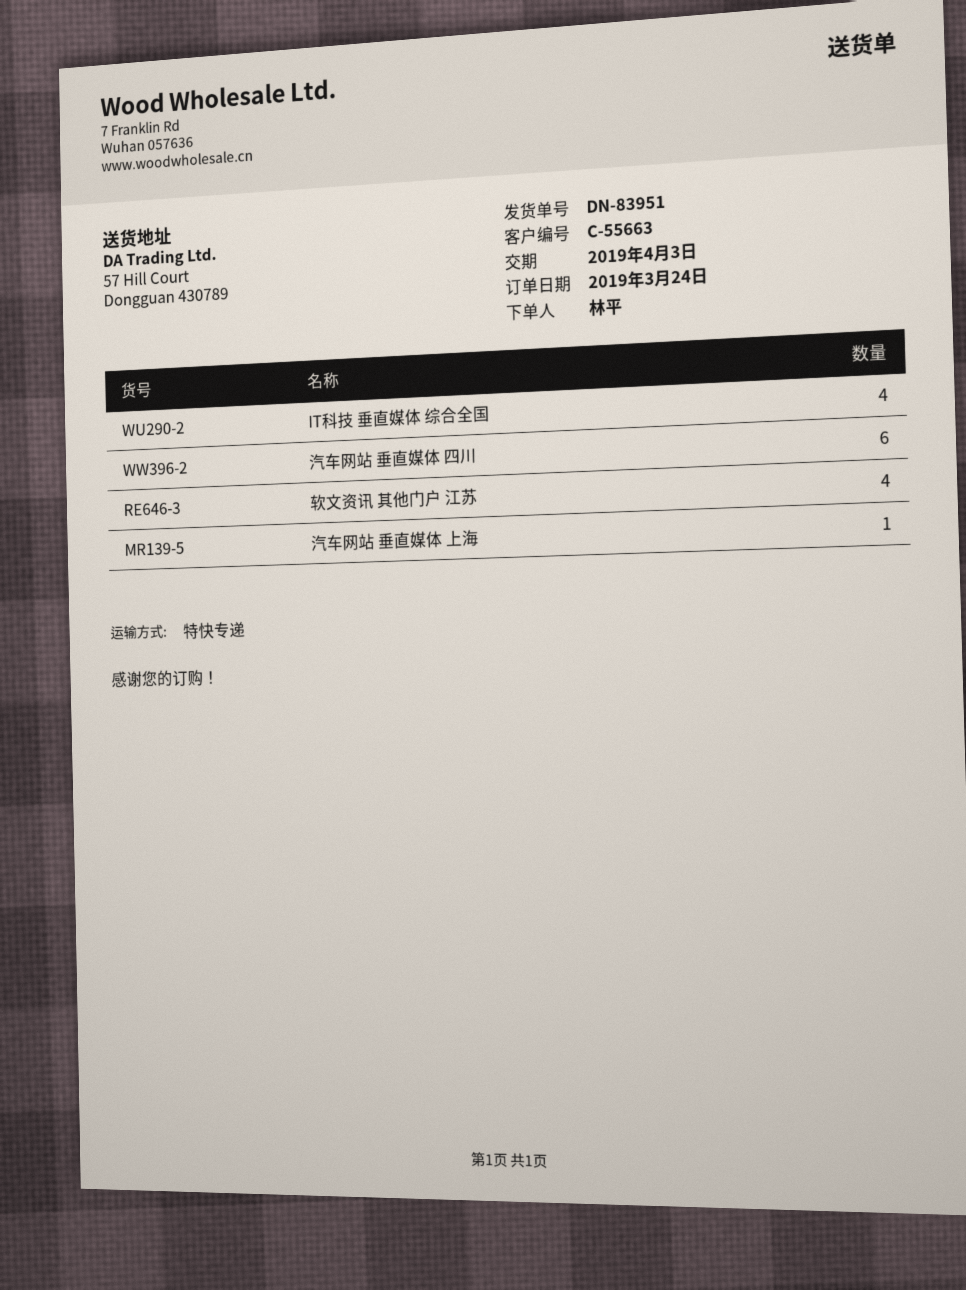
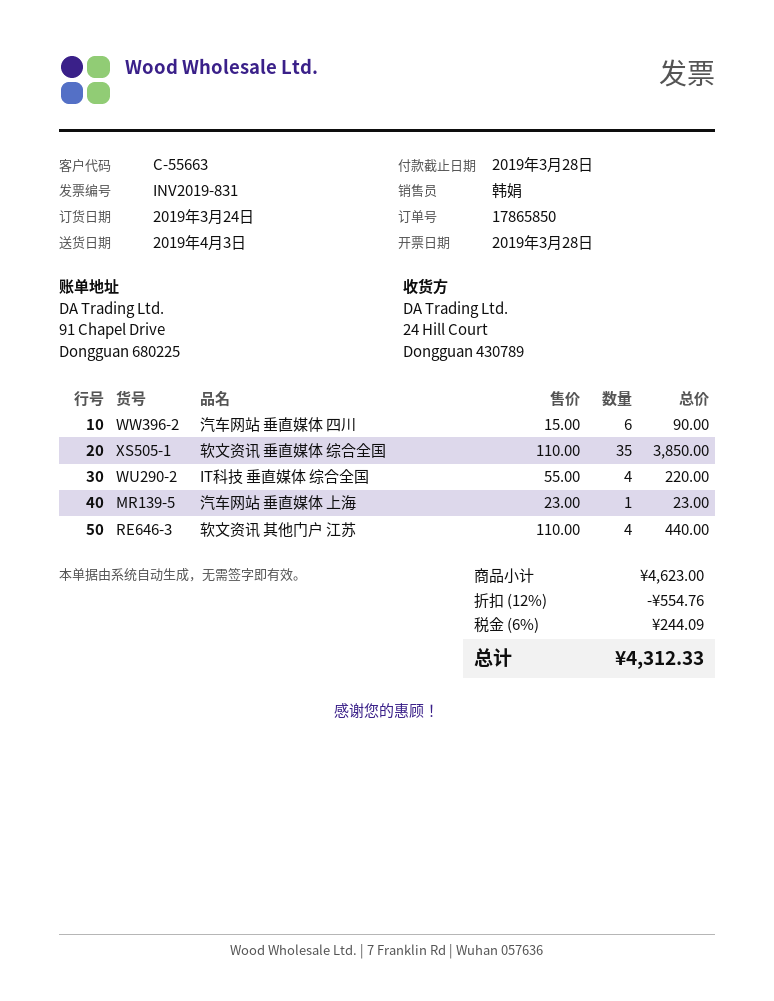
ship to: 57 Hill Court, Dongguan 430789 -> 24 Hill Court, Dongguan 430789
软文资讯 垂直媒体 综合全国: none -> 35

